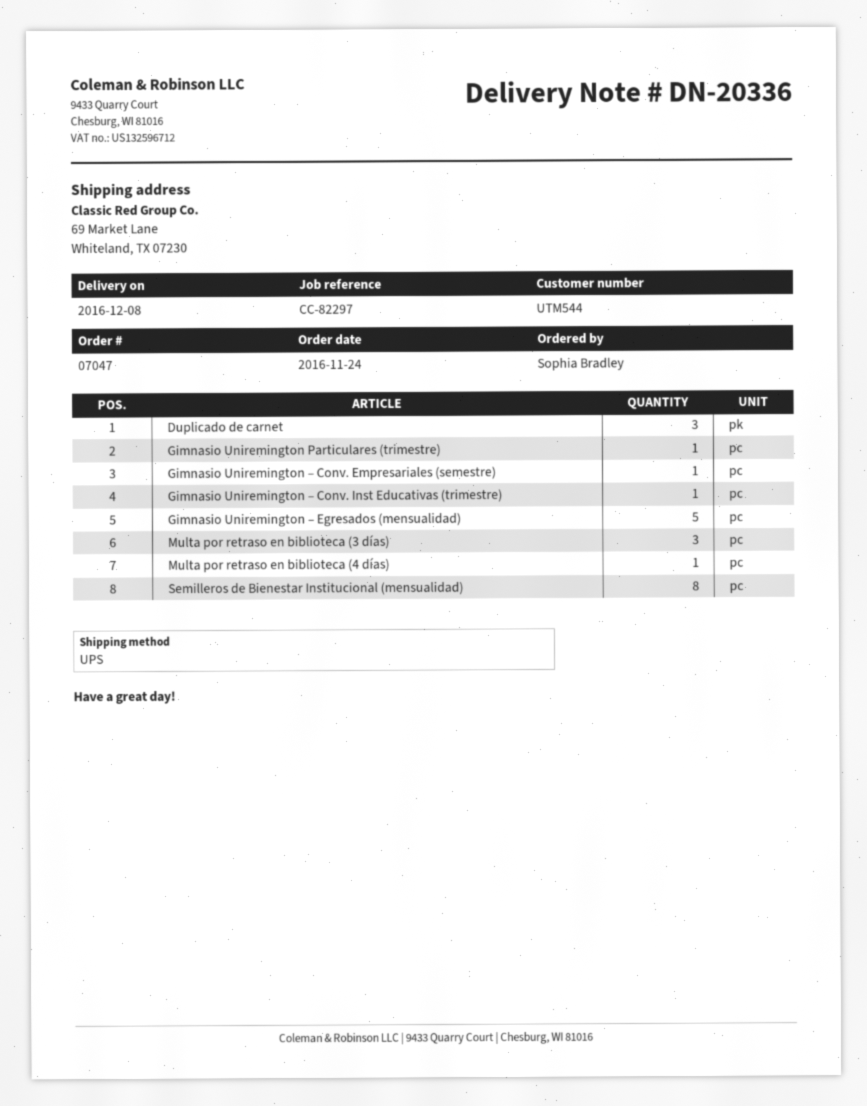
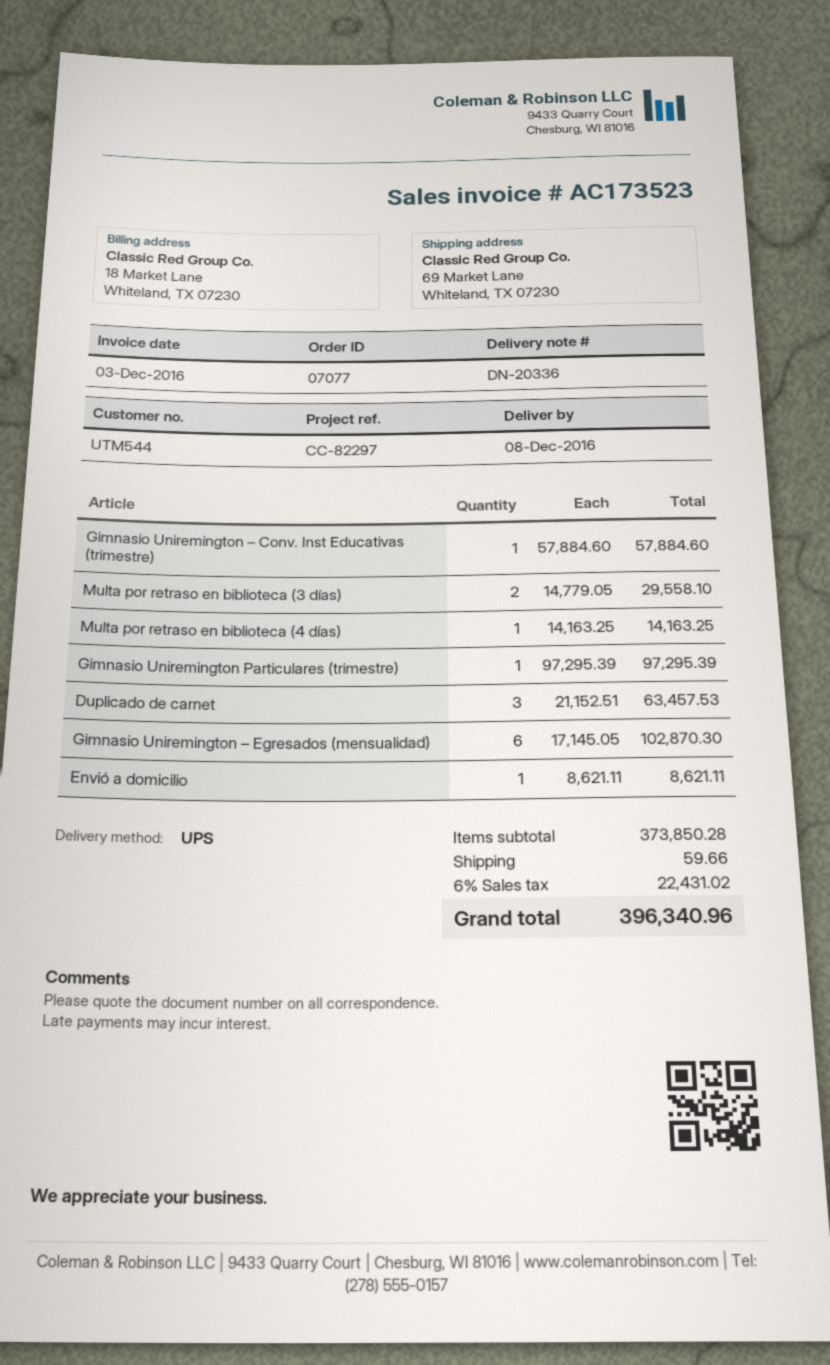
order number: 07047 -> 07077
Gimnasio Uniremington – Conv. Empresariales (semestre): 1 -> none
Gimnasio Uniremington – Egresados (mensualidad): 5 -> 6
Multa por retraso en biblioteca (3 días): 3 -> 2
Semilleros de Bienestar Institucional (mensualidad): 8 -> none
Envió a domicilio: none -> 1

